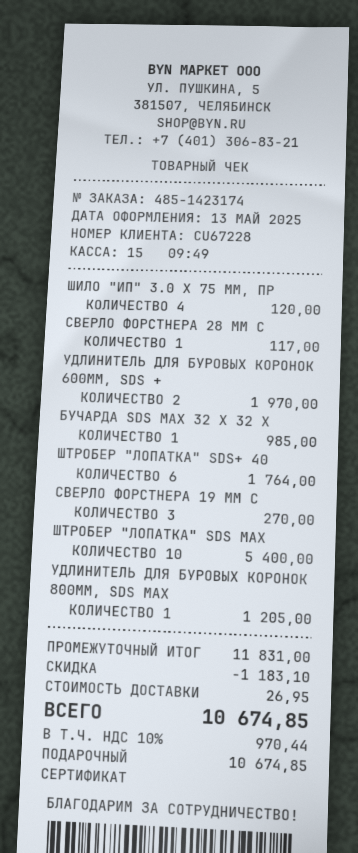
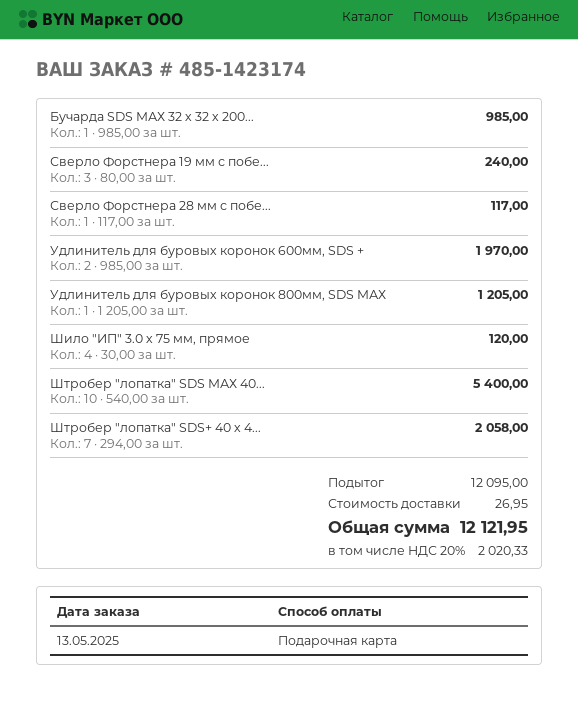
ШТРОБЕР "ЛОПАТКА" SDS+ 40: 6 for 1764.00 -> 7 for 2058.00
СВЕРЛО ФОРСТНЕРА 19 ММ С: 3 for 270.00 -> 3 for 240.00
subtotal: 11831.00 -> 12095.00
discount: 1183.10 -> none
tax: 10% = 970.44 -> 20% = 2020.33
total: 10674.85 -> 12121.95

